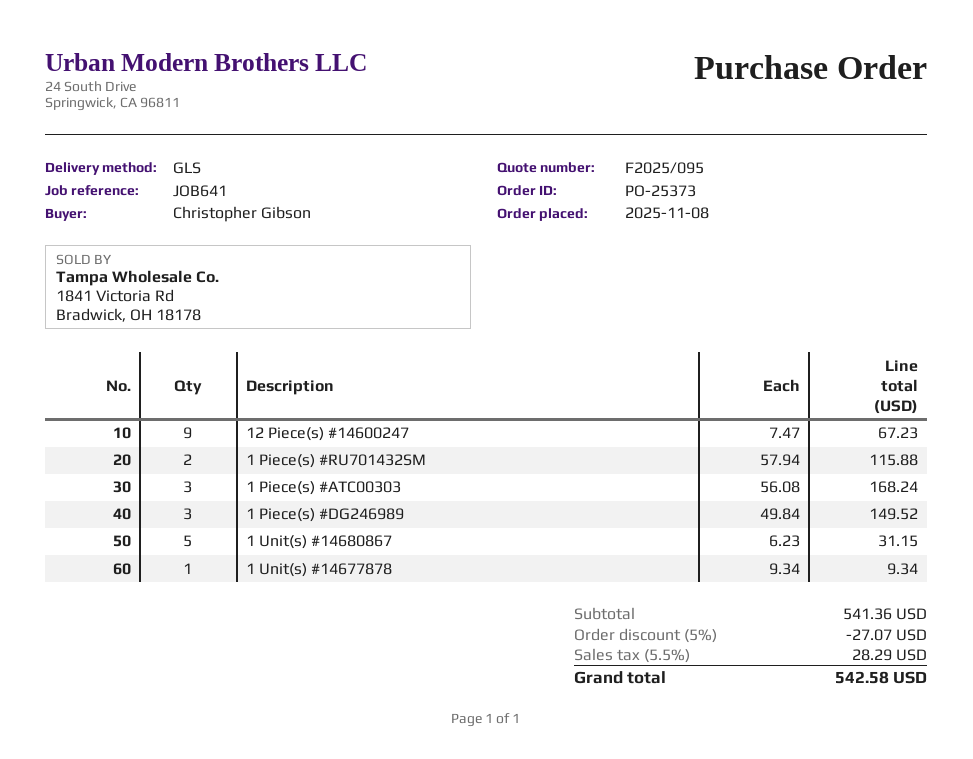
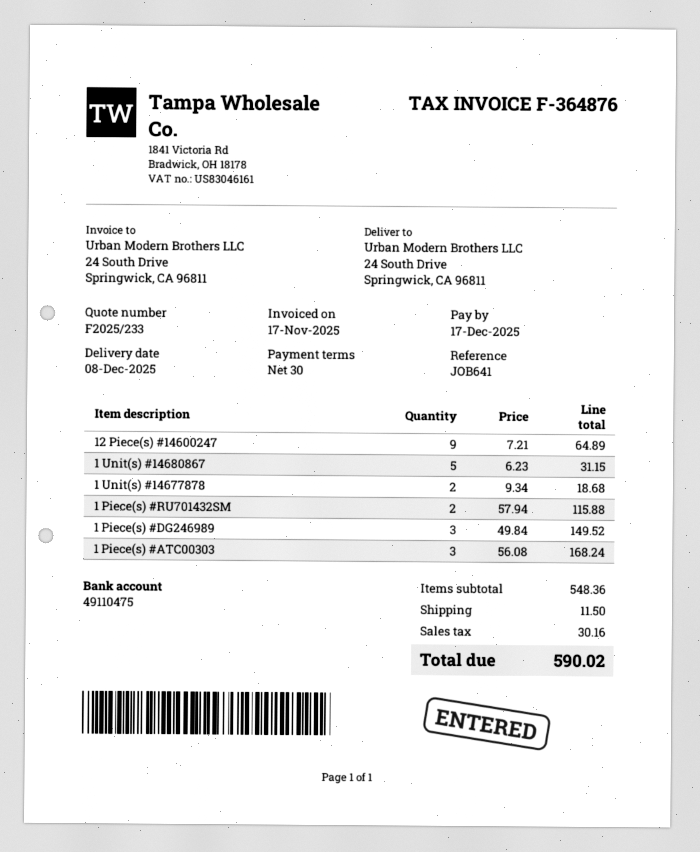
quote number: F2025/095 -> F2025/233
12 Piece(s) #14600247: 9 x 7.47 = 67.23 -> 9 x 7.21 = 64.89
1 Unit(s) #14677878: 1 x 9.34 = 9.34 -> 2 x 9.34 = 18.68
subtotal: 541.36 -> 548.36
discount: 5% = 27.07 -> none
shipping: none -> 11.50
tax: 28.29 -> 30.16
total: 542.58 -> 590.02

